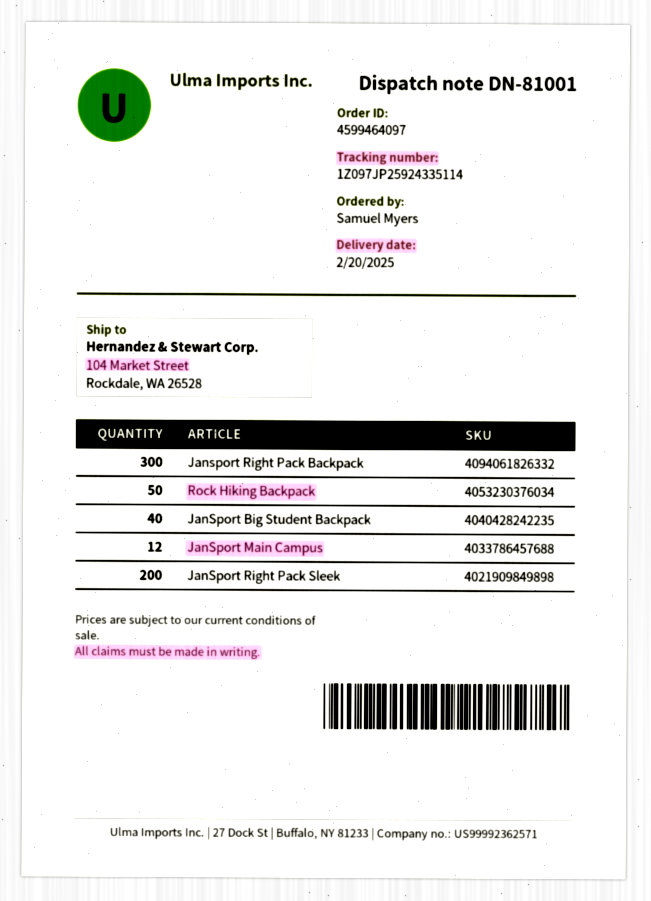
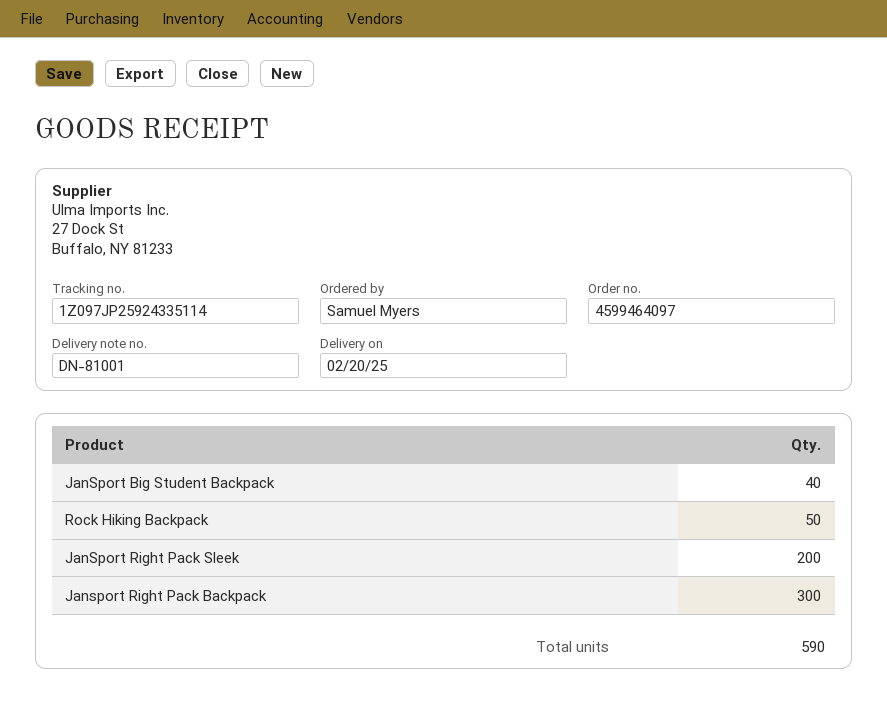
JanSport Main Campus: 12 -> none

